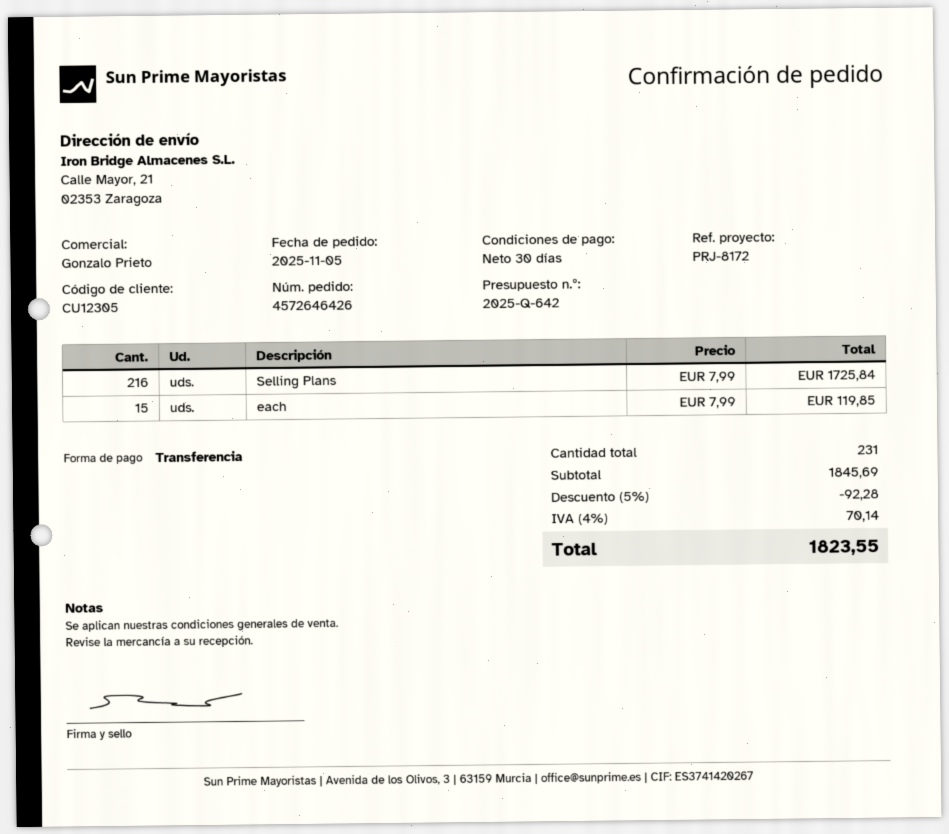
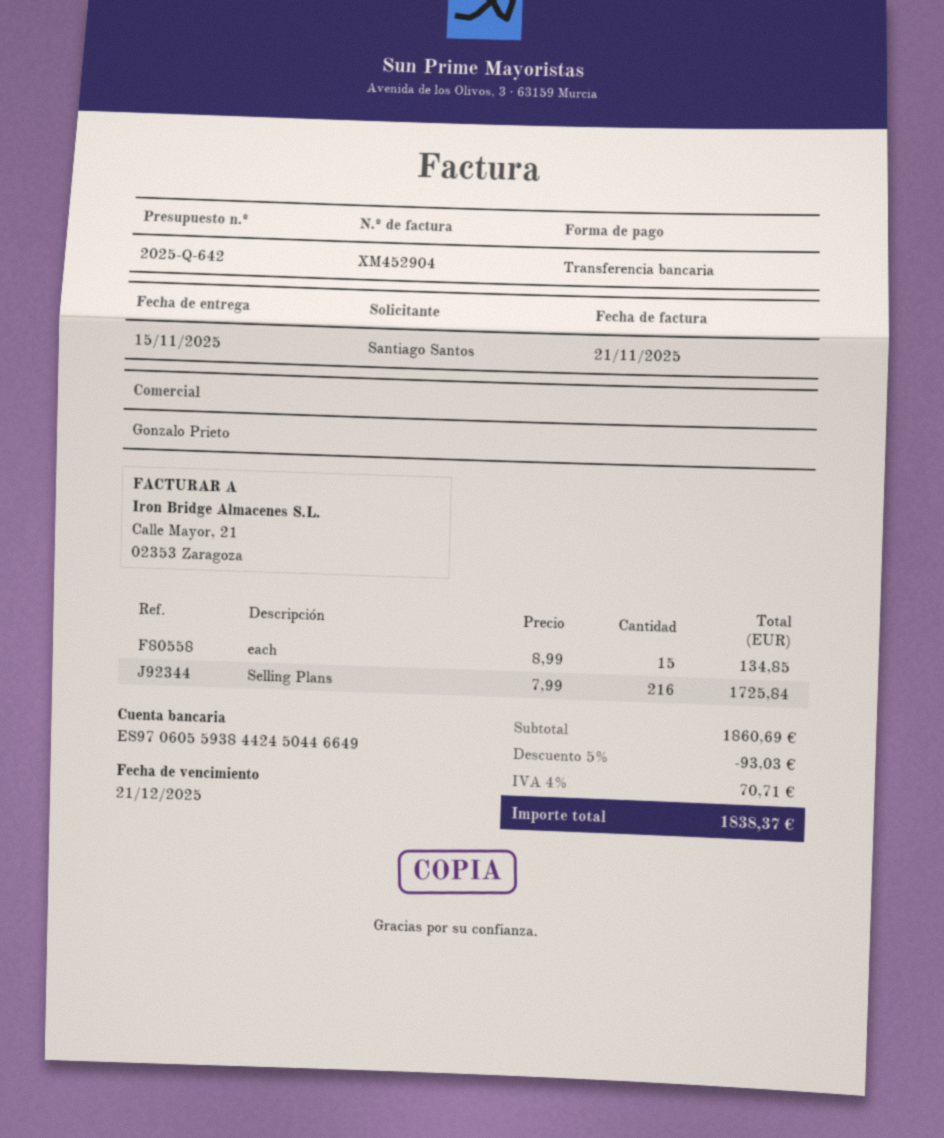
each: 15 x 7.99 = 119.85 -> 15 x 8.99 = 134.85
subtotal: 1845.69 -> 1860.69
discount: 5% = 92.28 -> 5% = 93.03
tax: 4% = 70.14 -> 4% = 70.71
total: 1823.55 -> 1838.37

